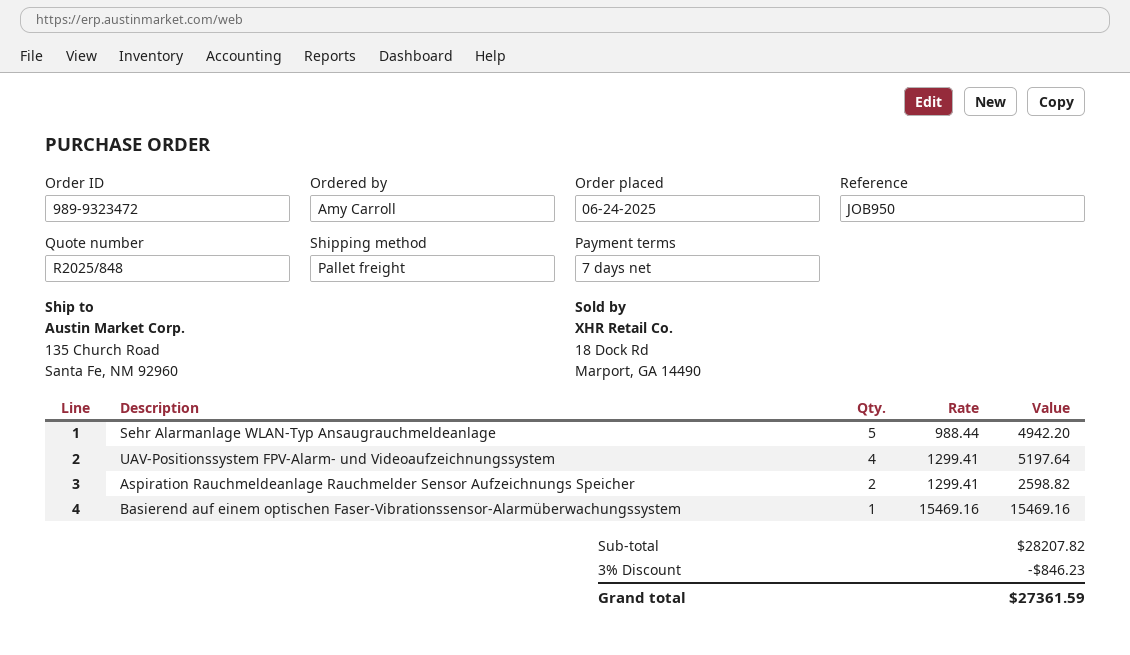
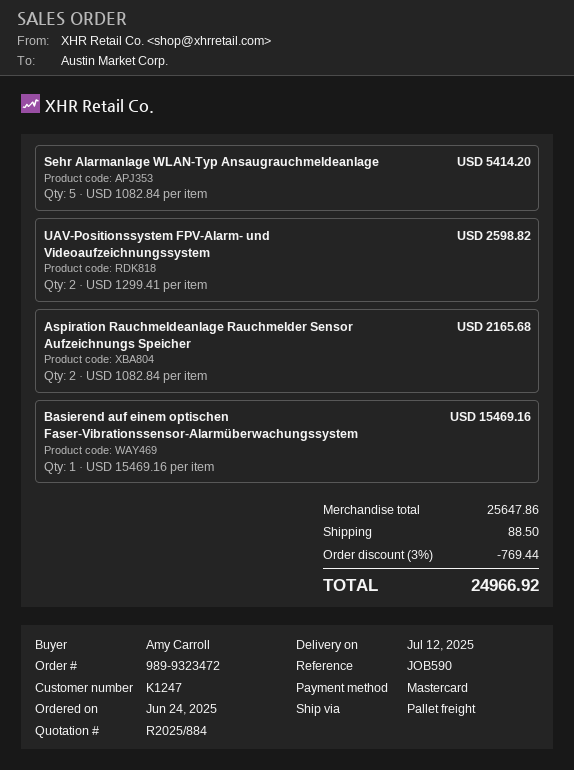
quote number: R2025/848 -> R2025/884
reference: JOB950 -> JOB590
Sehr Alarmanlage WLAN-Typ Ansaugrauchmeldeanlage: 5 x 988.44 = 4942.20 -> 5 x 1082.84 = 5414.20
UAV-Positionssystem FPV-Alarm- und Videoaufzeichnungssystem: 4 x 1299.41 = 5197.64 -> 2 x 1299.41 = 2598.82
Aspiration Rauchmeldeanlage Rauchmelder Sensor Aufzeichnungs Speicher: 2 x 1299.41 = 2598.82 -> 2 x 1082.84 = 2165.68
subtotal: 28207.82 -> 25647.86
discount: 3% = 846.23 -> 3% = 769.44
shipping: none -> 88.50
total: 27361.59 -> 24966.92

